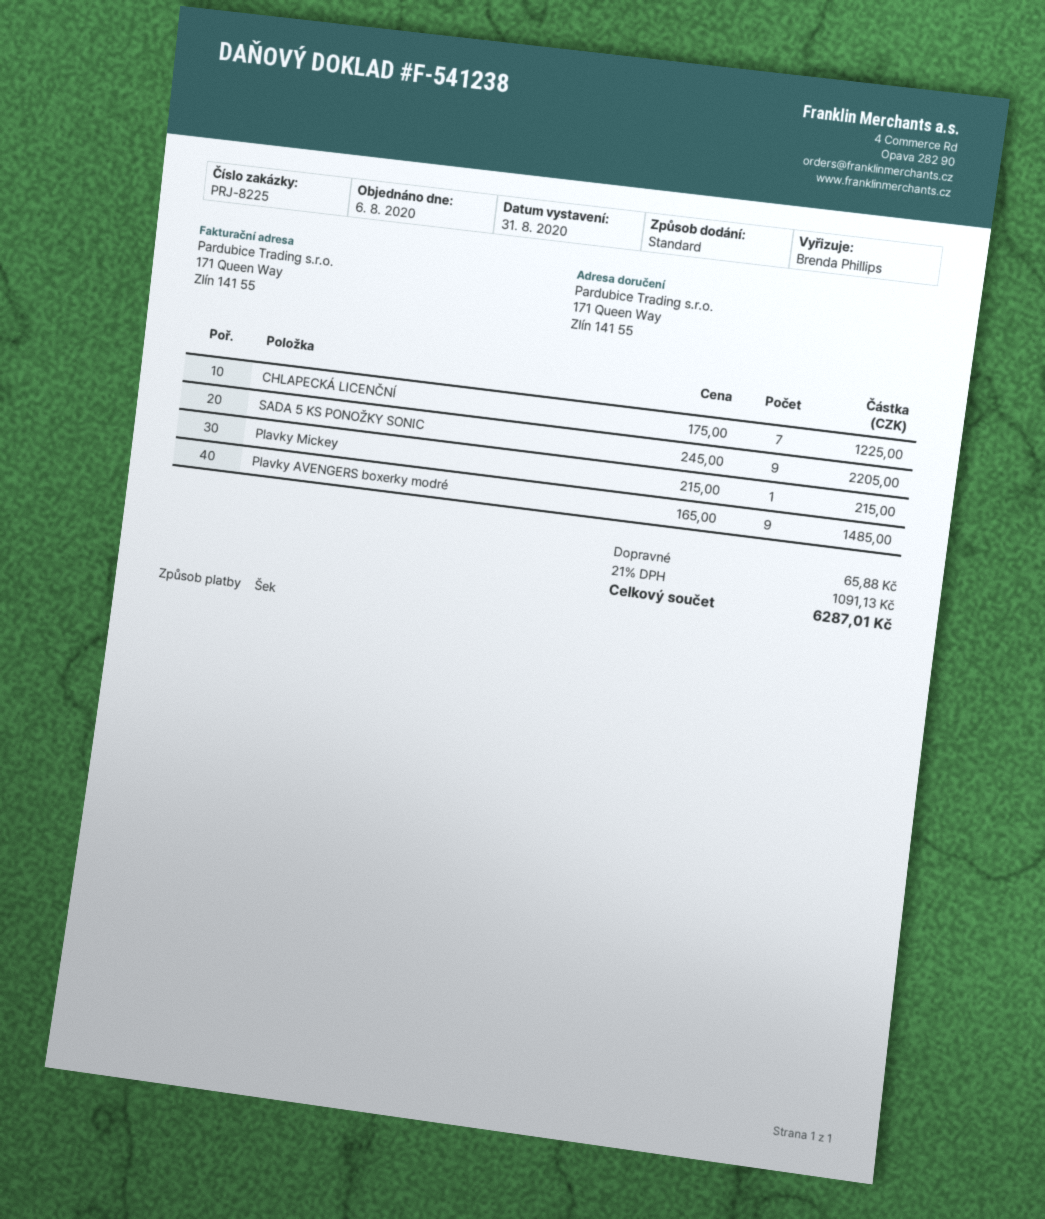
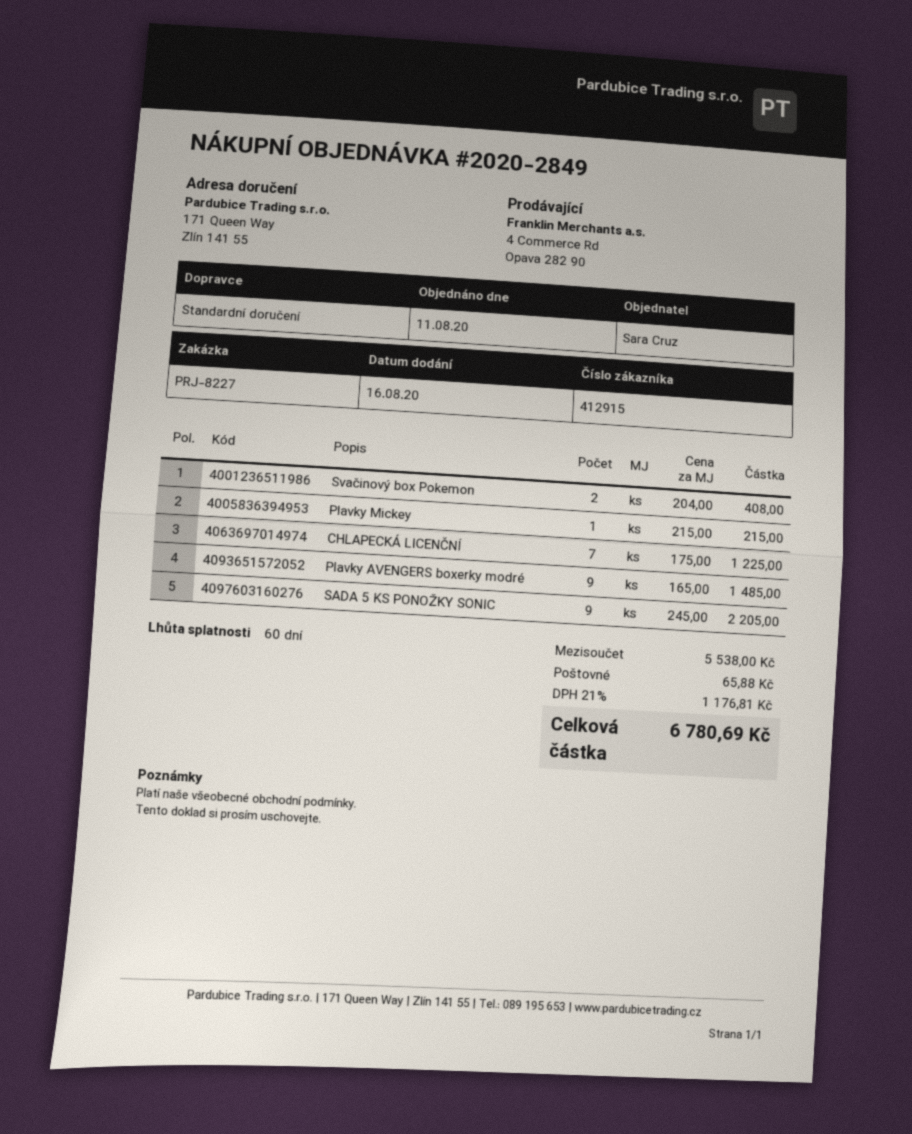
order date: 2020-08-06 -> 2020-08-11
reference: PRJ-8225 -> PRJ-8227
Svačinový box Pokemon: none -> 2 x 204.00 = 408.00
tax: 21% = 1091.13 -> 21% = 1176.81
total: 6287.01 -> 6780.69

